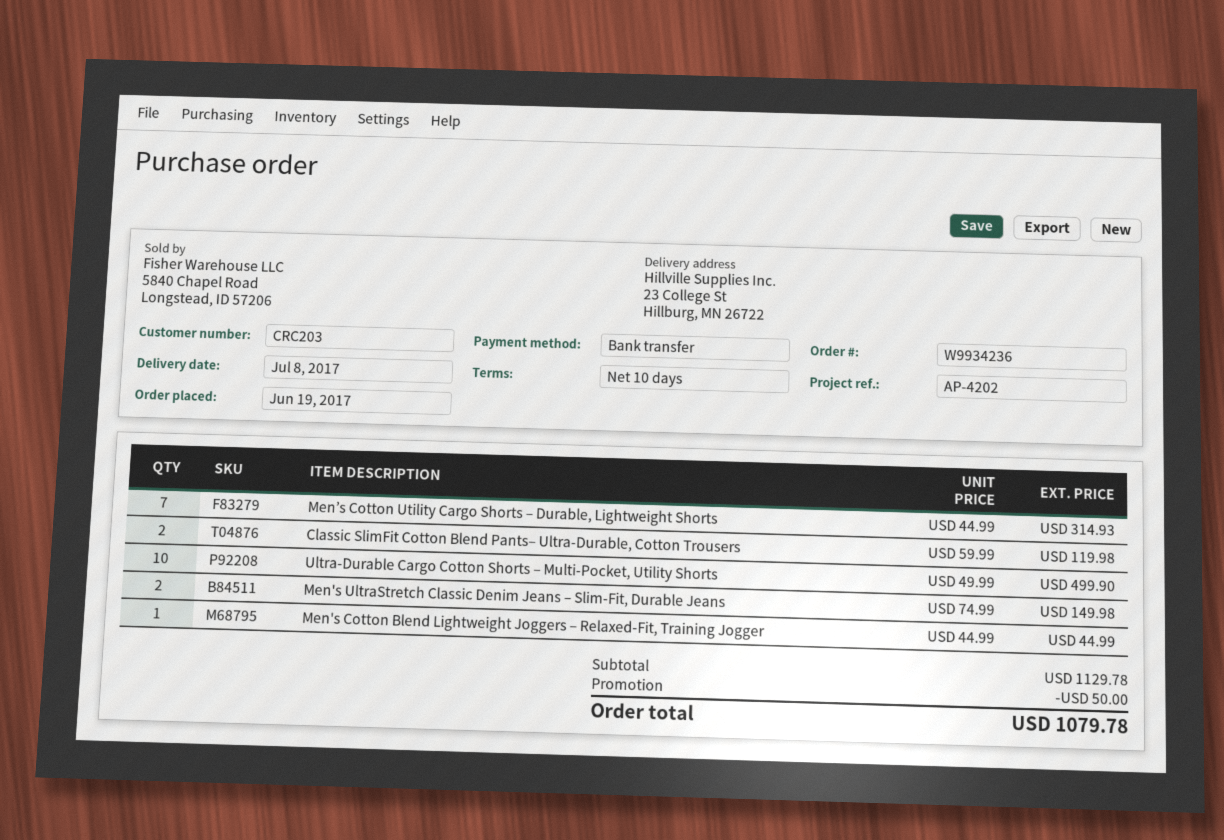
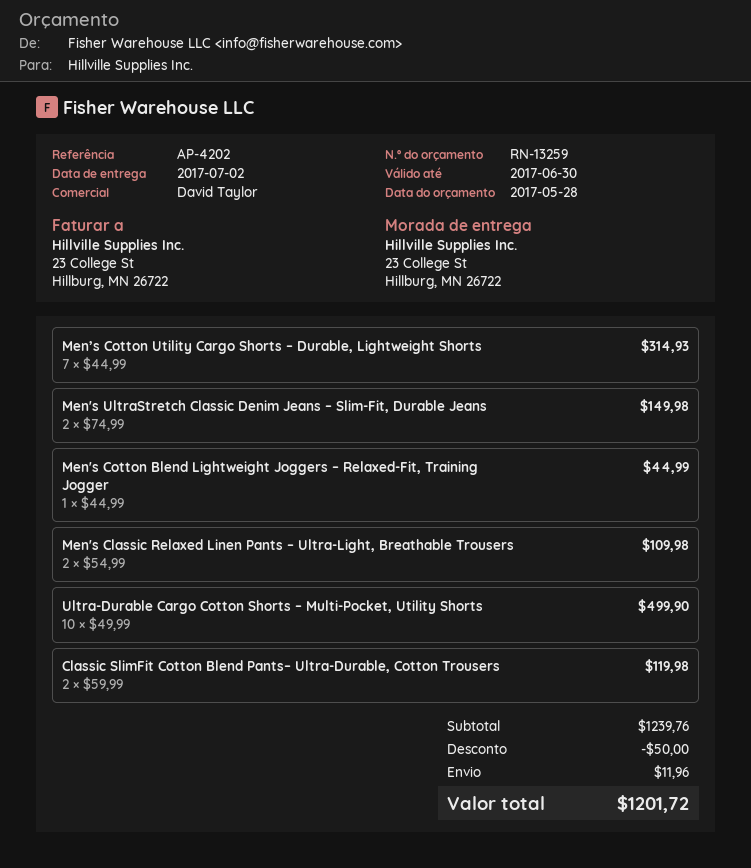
delivery date: 2017-07-08 -> 2017-07-02
Men's Classic Relaxed Linen Pants – Ultra-Light, Breathable Trousers: none -> 2 x 54.99 = 109.98
subtotal: 1129.78 -> 1239.76
shipping: none -> 11.96
total: 1079.78 -> 1201.72

